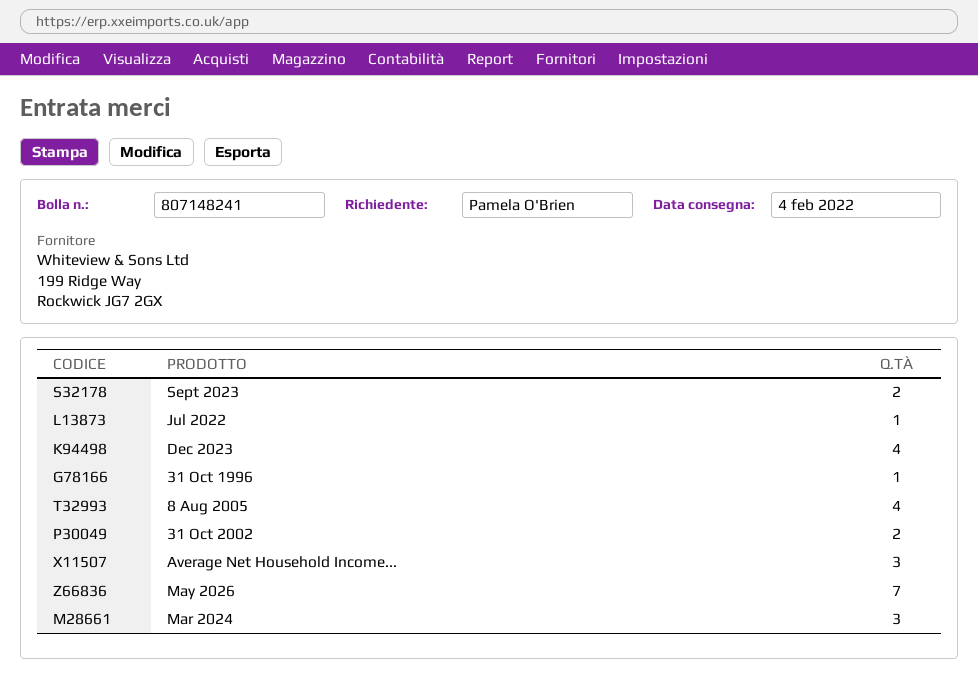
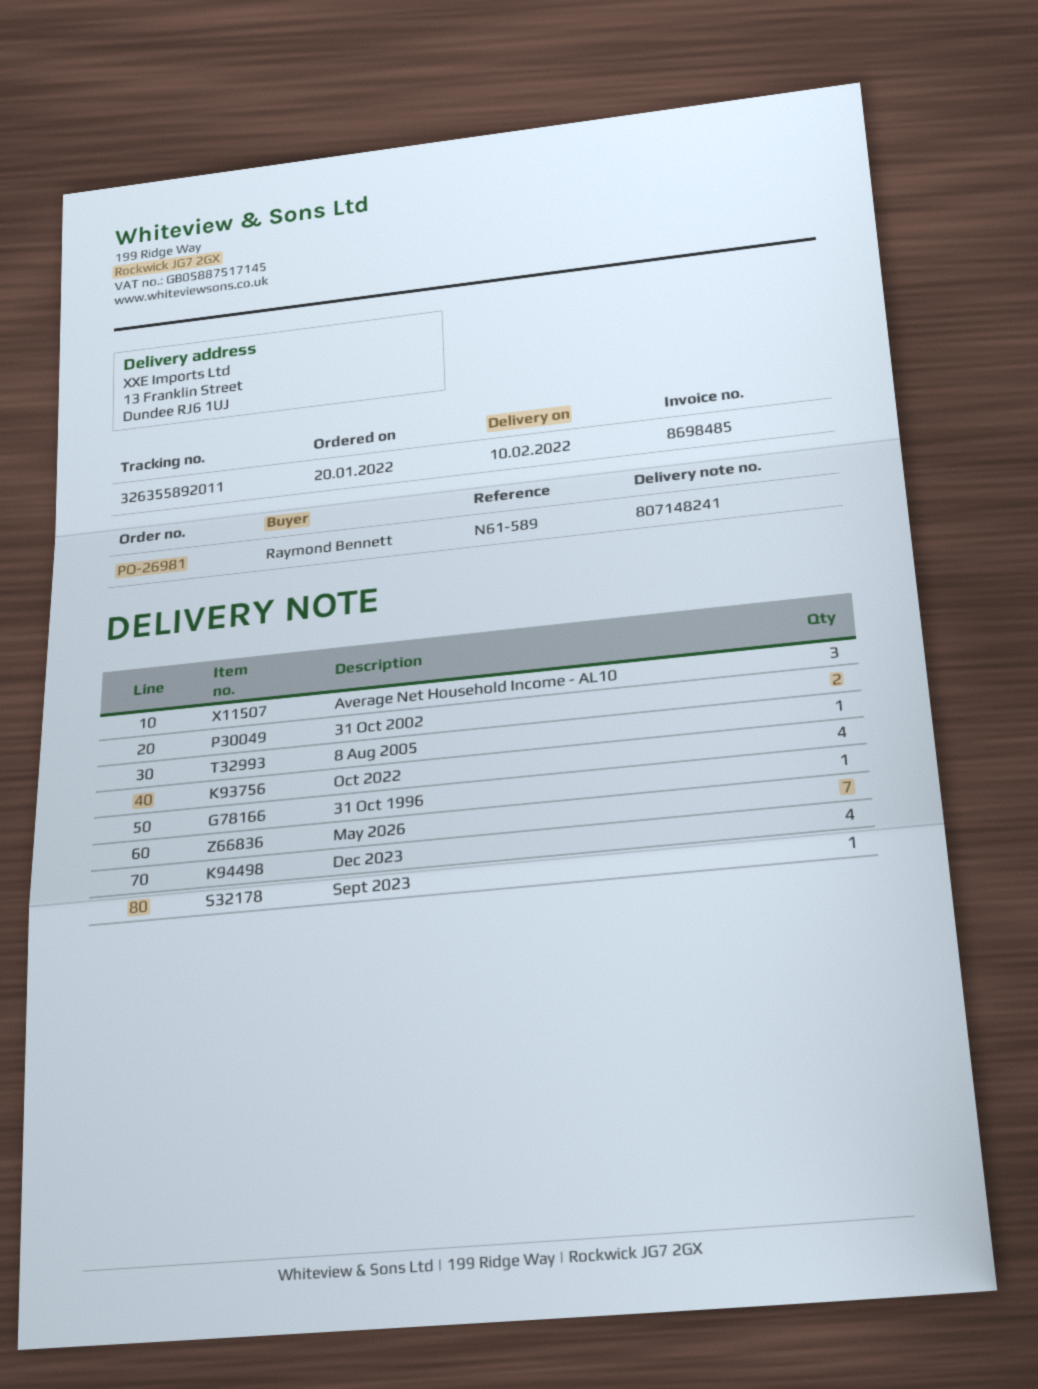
delivery date: 2022-02-04 -> 2022-02-10
ordered by: Pamela O'Brien -> Raymond Bennett
Sept 2023: 2 -> 1
Jul 2022: 1 -> none
8 Aug 2005: 4 -> 1
Mar 2024: 3 -> none
Oct 2022: none -> 4

